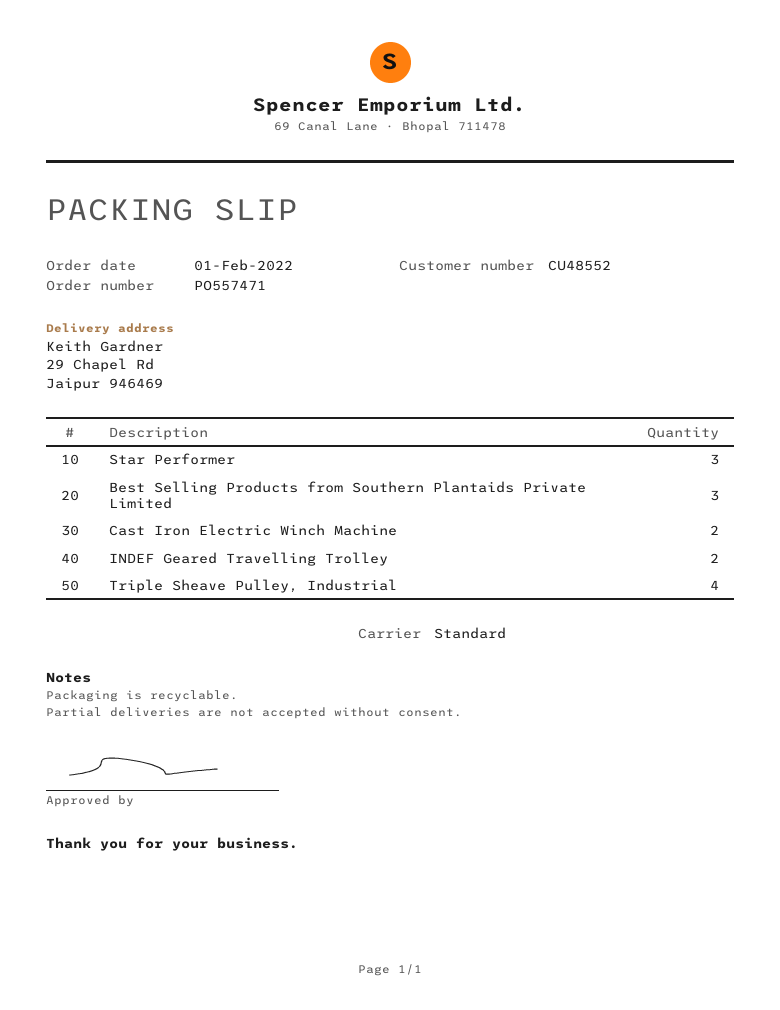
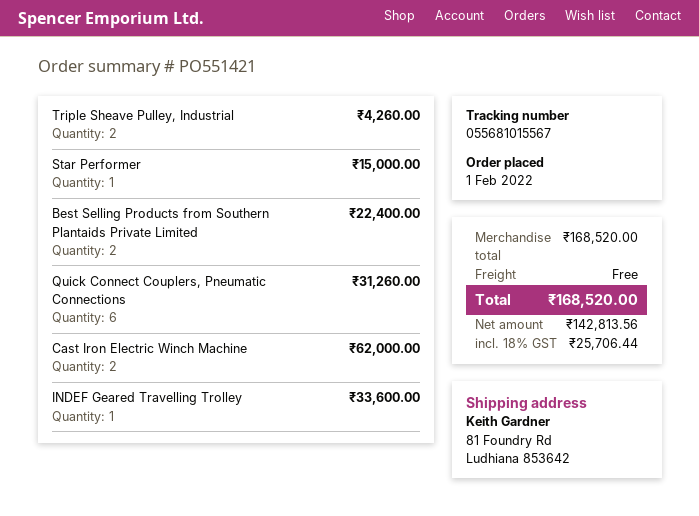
order number: PO557471 -> PO551421
ship to: 29 Chapel Rd, Jaipur 946469 -> 81 Foundry Rd, Ludhiana 853642
Star Performer: 3 -> 1
Best Selling Products from Southern Plantaids Private Limited: 3 -> 2
INDEF Geared Travelling Trolley: 2 -> 1
Triple Sheave Pulley, Industrial: 4 -> 2
Quick Connect Couplers, Pneumatic Connections: none -> 6

